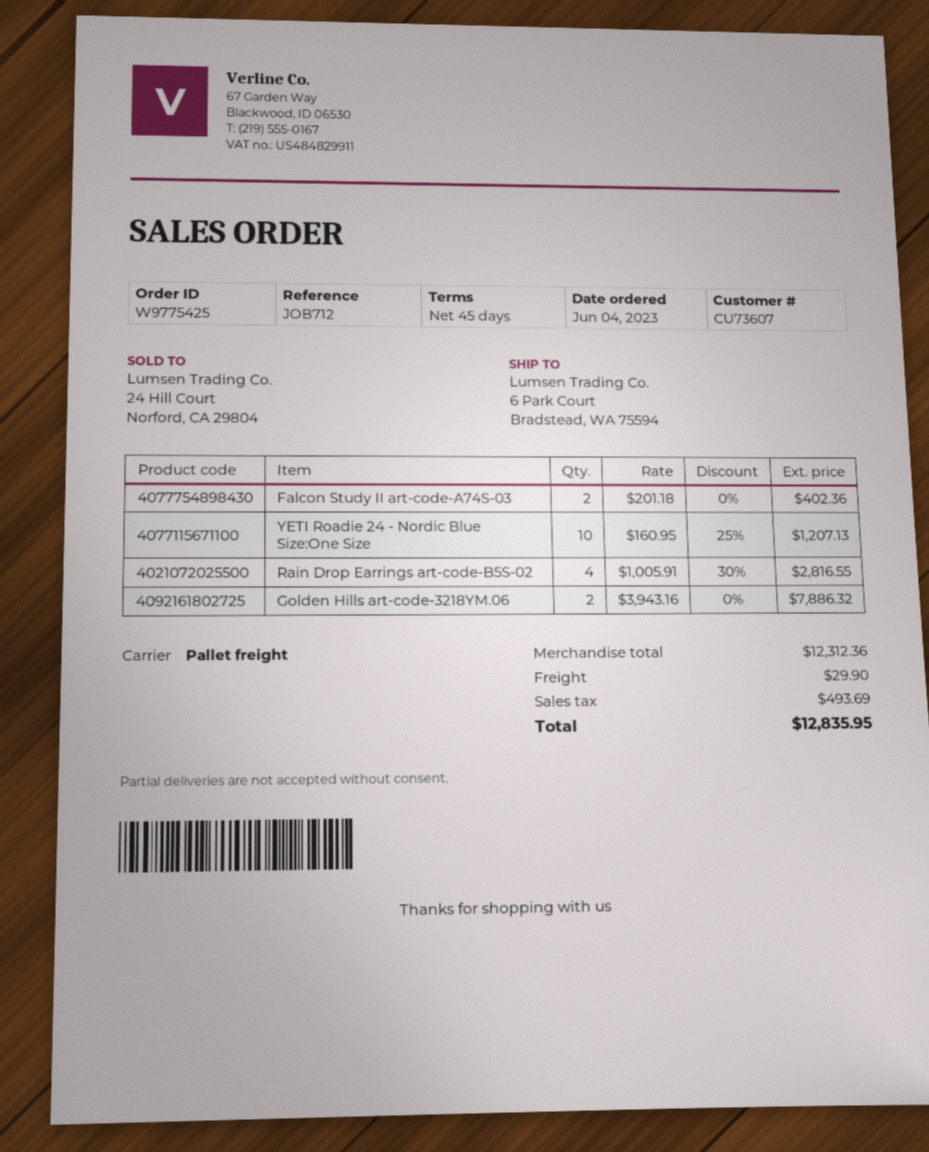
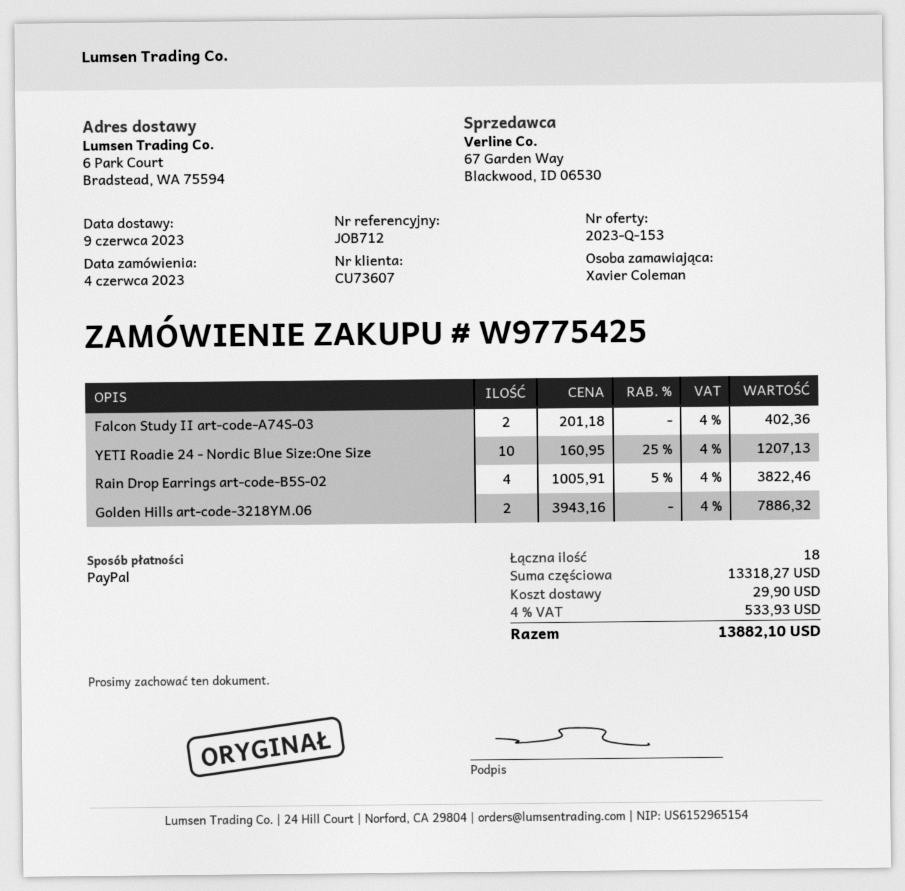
Rain Drop Earrings art-code-B5S-02: 4 x 1005.91 - 30% = 2816.55 -> 4 x 1005.91 - 5% = 3822.46
subtotal: 12312.36 -> 13318.27
tax: 493.69 -> 533.93
total: 12835.95 -> 13882.10

